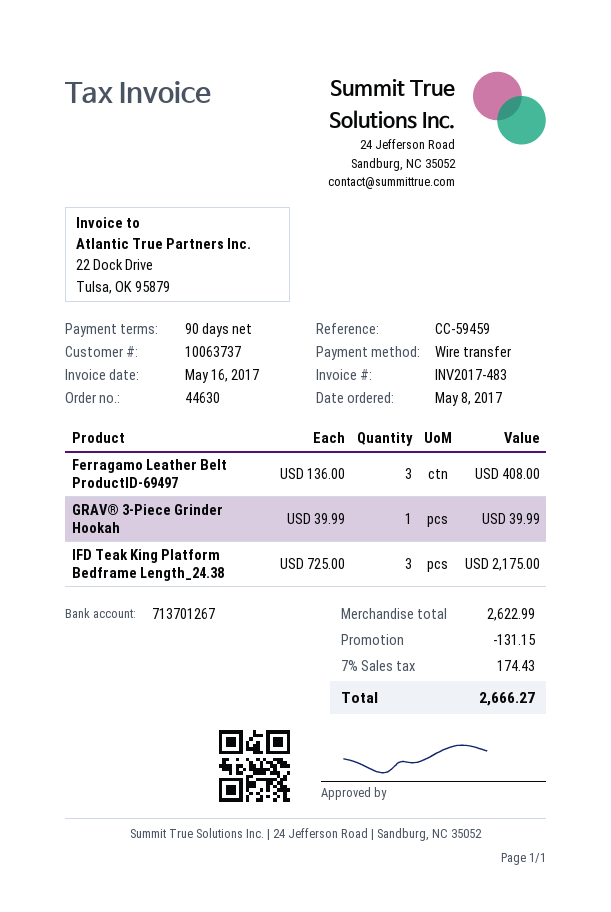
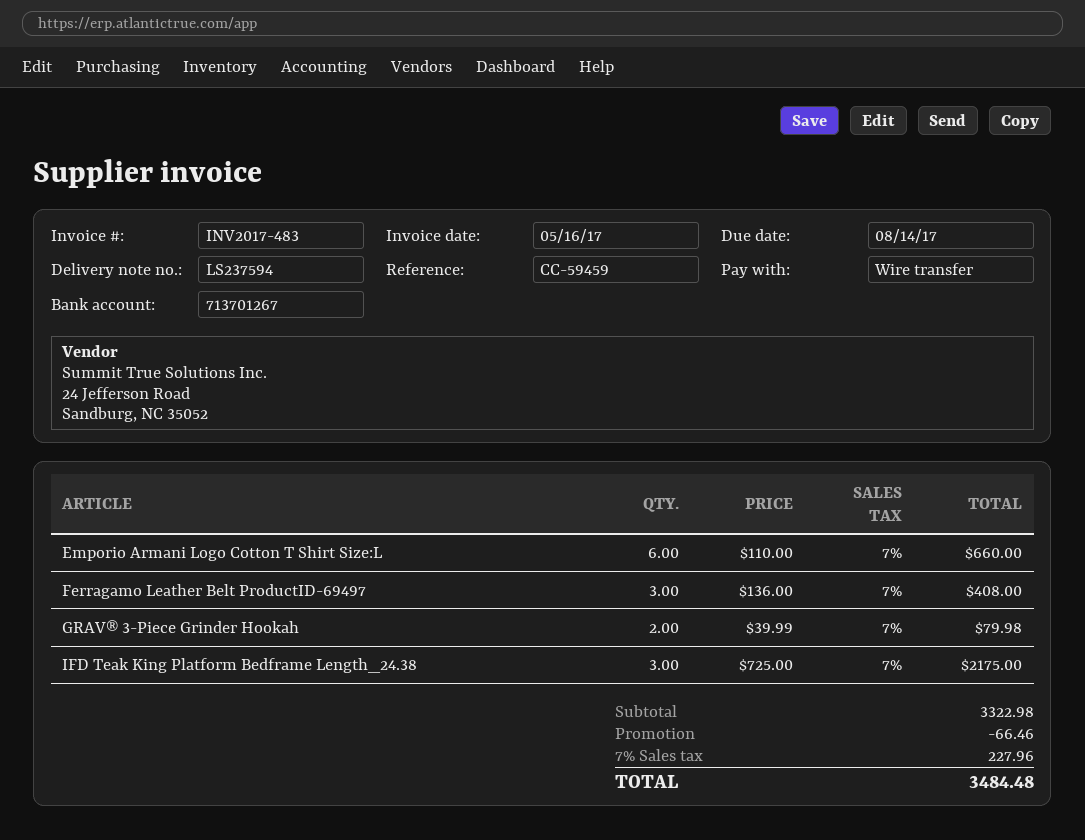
GRAV® 3-Piece Grinder Hookah: 1 x 39.99 = 39.99 -> 2 x 39.99 = 79.98
Emporio Armani Logo Cotton T Shirt Size:L: none -> 6 x 110.00 = 660.00
subtotal: 2622.99 -> 3322.98
discount: 131.15 -> 66.46
tax: 7% = 174.43 -> 7% = 227.96
total: 2666.27 -> 3484.48

